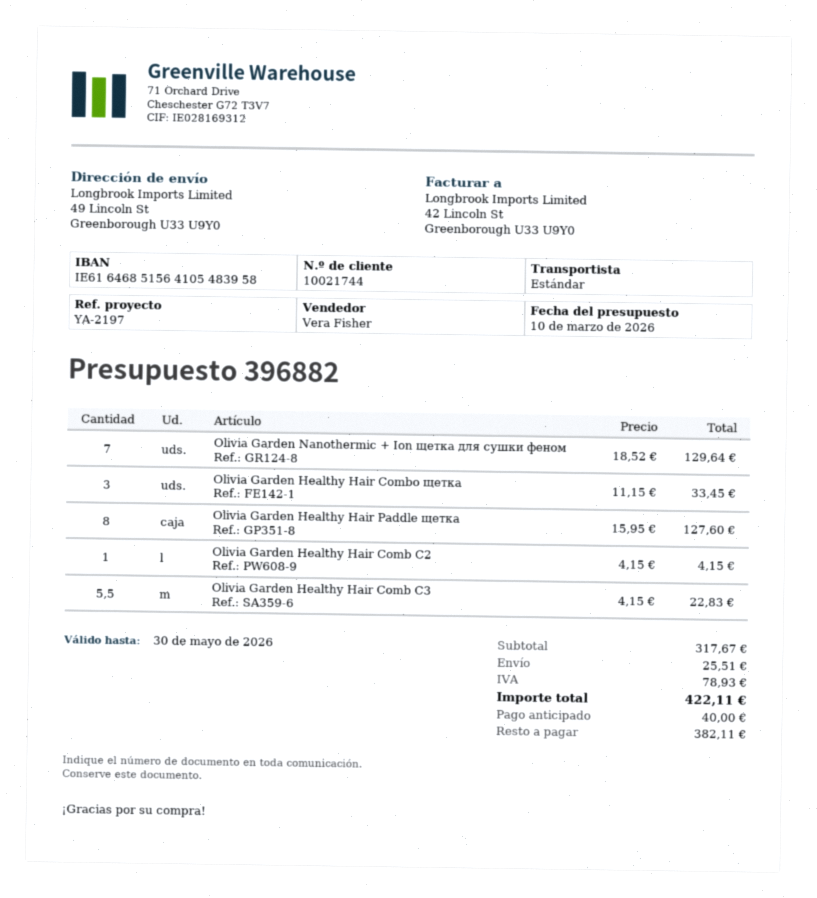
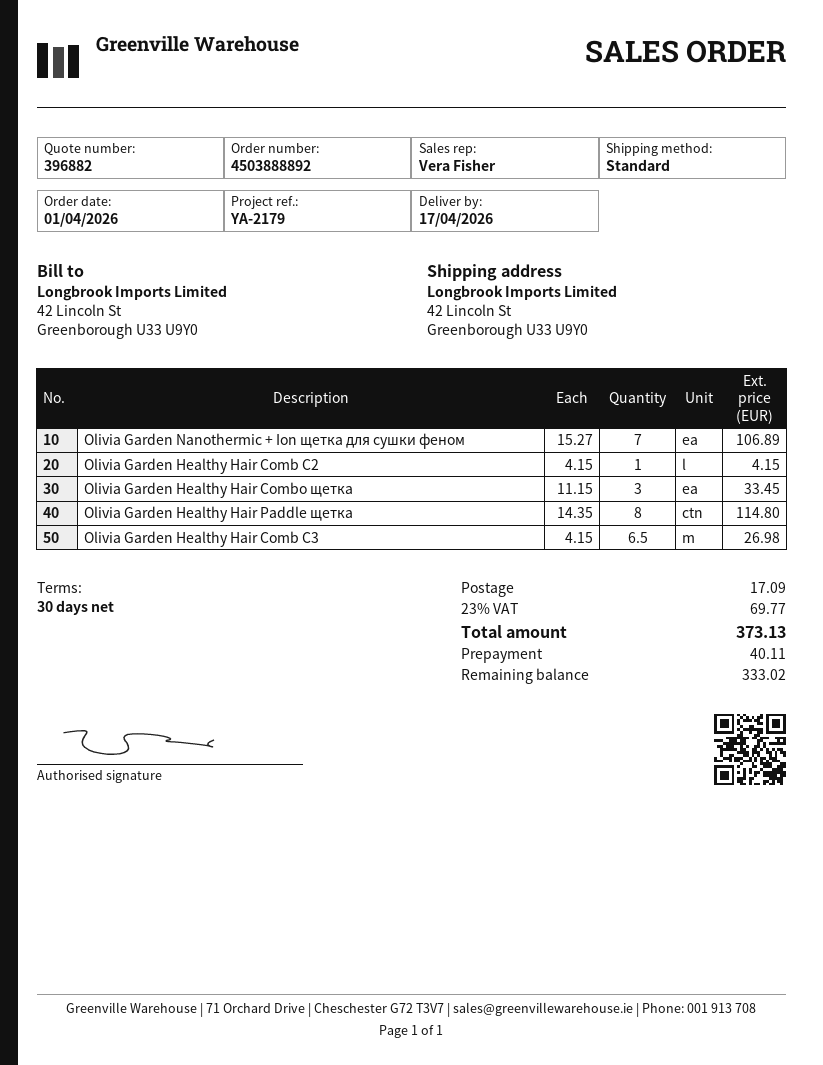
reference: YA-2197 -> YA-2179
ship to: 49 Lincoln St, Greenborough U33 U9Y0 -> 42 Lincoln St, Greenborough U33 U9Y0
Olivia Garden Nanothermic + Ion щетка для сушки феном: 7 x 18.52 = 129.64 -> 7 x 15.27 = 106.89
Olivia Garden Healthy Hair Paddle щетка: 8 x 15.95 = 127.60 -> 8 x 14.35 = 114.80
Olivia Garden Healthy Hair Comb C3: 5.5 x 4.15 = 22.83 -> 6.5 x 4.15 = 26.98
shipping: 25.51 -> 17.09
tax: 78.93 -> 69.77
total: 422.11 -> 373.13
deposit: 40.00 -> 40.11
balance: 382.11 -> 333.02

